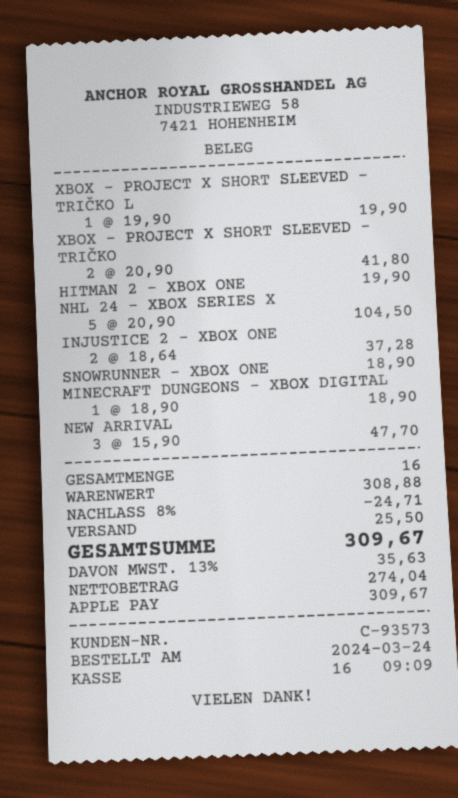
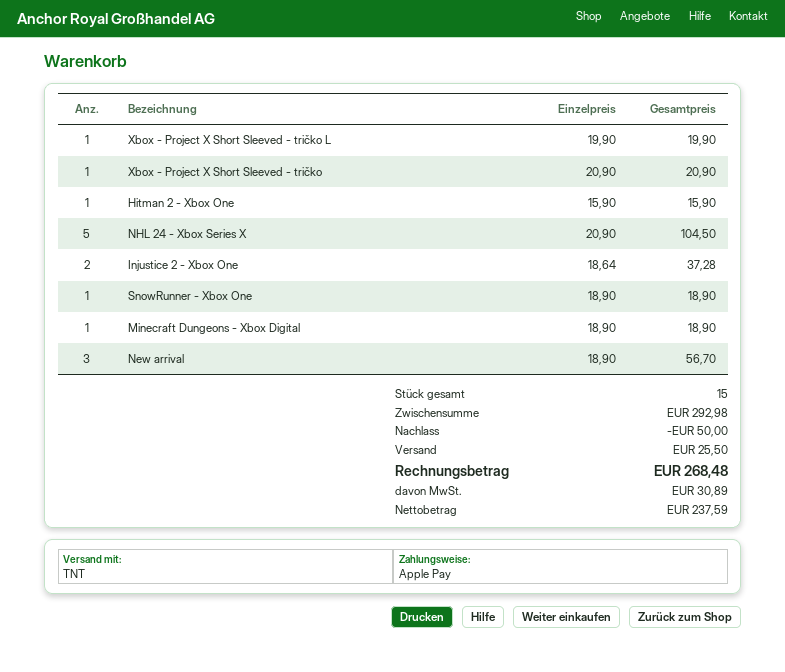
XBOX - PROJECT X SHORT SLEEVED - TRIČKO: 2 x 20.90 = 41.80 -> 1 x 20.90 = 20.90
HITMAN 2 - XBOX ONE: 1 x 19.90 = 19.90 -> 1 x 15.90 = 15.90
NEW ARRIVAL: 3 x 15.90 = 47.70 -> 3 x 18.90 = 56.70
total quantity: 16 -> 15
subtotal: 308.88 -> 292.98
discount: 24.71 -> 50.00
net: 274.04 -> 237.59
tax: 35.63 -> 30.89
total: 309.67 -> 268.48

